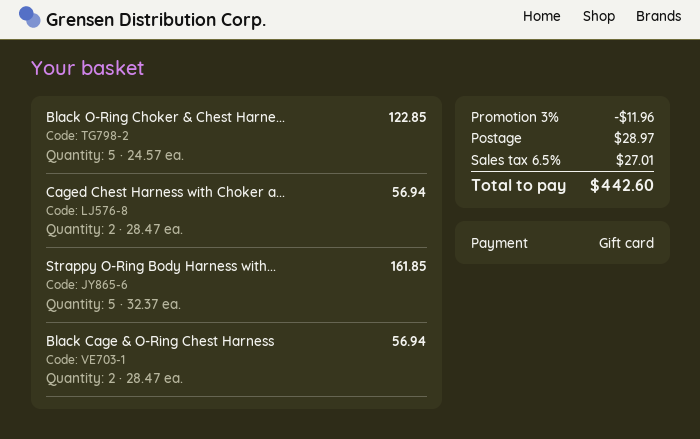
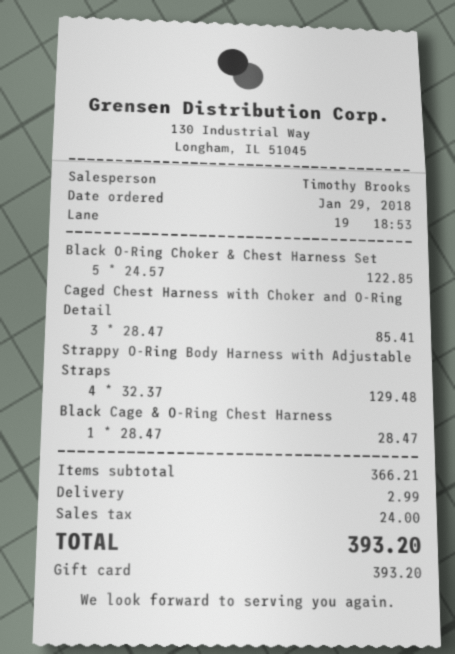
Caged Chest Harness with Choker a...: 2 x 28.47 = 56.94 -> 3 x 28.47 = 85.41
Strappy O-Ring Body Harness with...: 5 x 32.37 = 161.85 -> 4 x 32.37 = 129.48
Black Cage & O-Ring Chest Harness: 2 x 28.47 = 56.94 -> 1 x 28.47 = 28.47
discount: 3% = 11.96 -> none
shipping: 28.97 -> 2.99
tax: 27.01 -> 24.00
total: 442.60 -> 393.20

